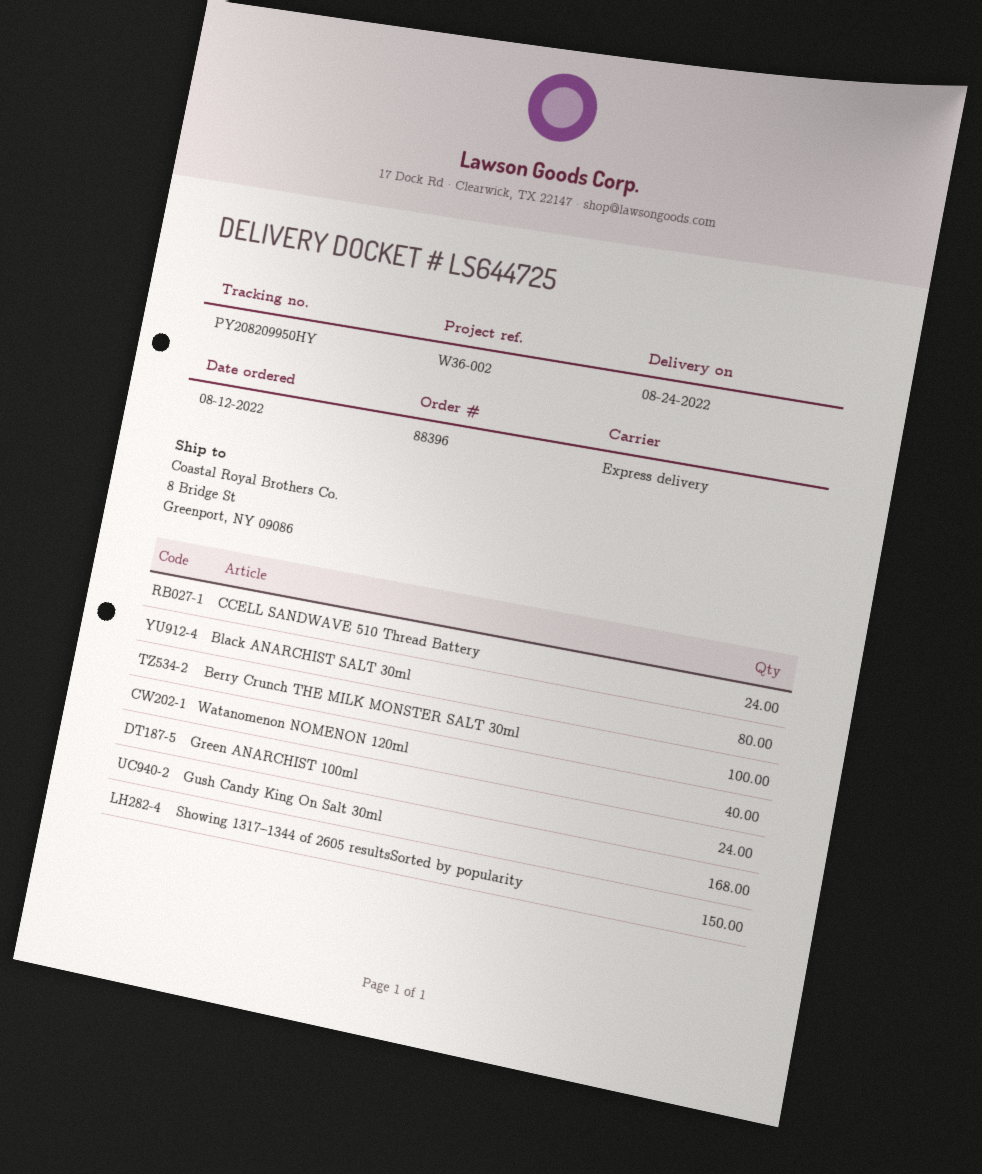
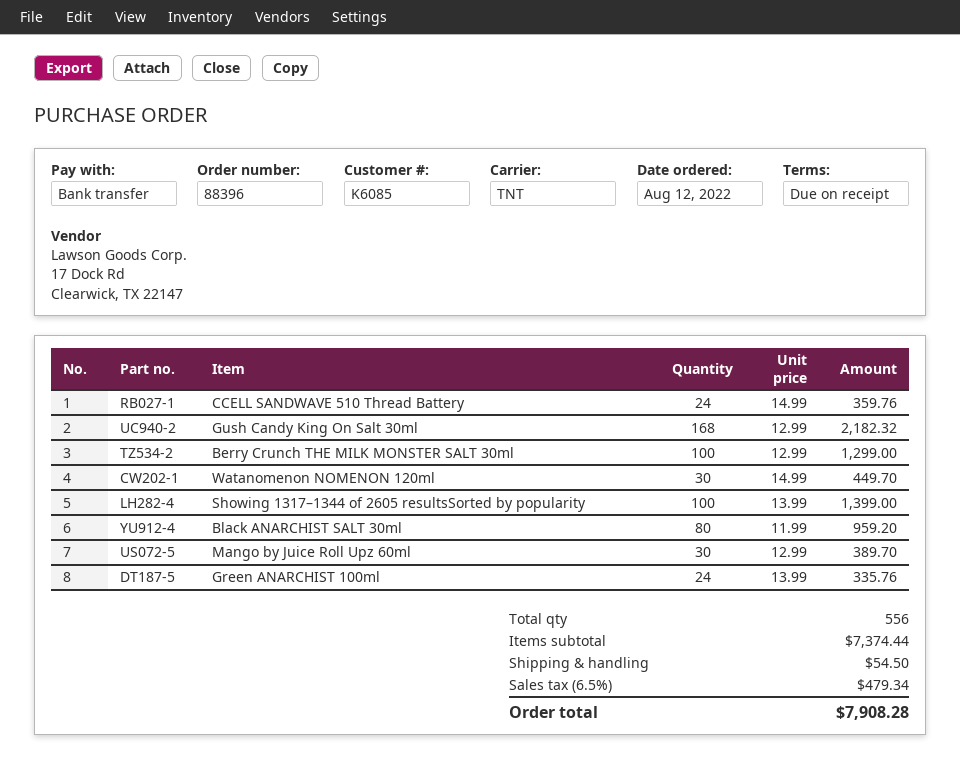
shipping method: express -> TNT
Watanomenon NOMENON 120ml: 40 -> 30
Showing 1317–1344 of 2605 resultsSorted by popularity: 150 -> 100
Mango by Juice Roll Upz 60ml: none -> 30

